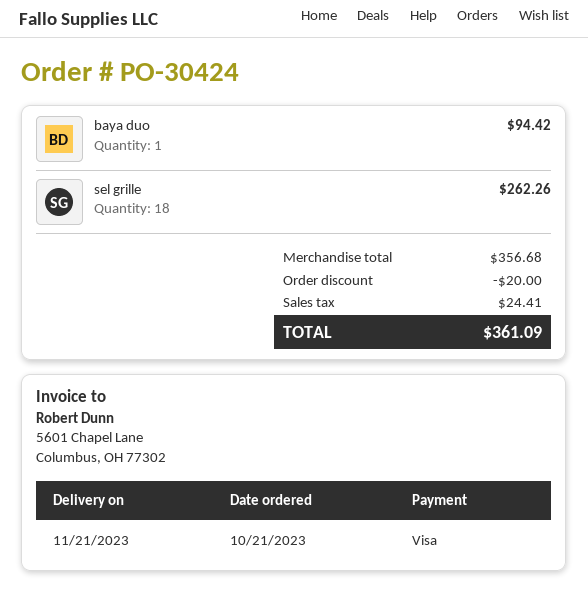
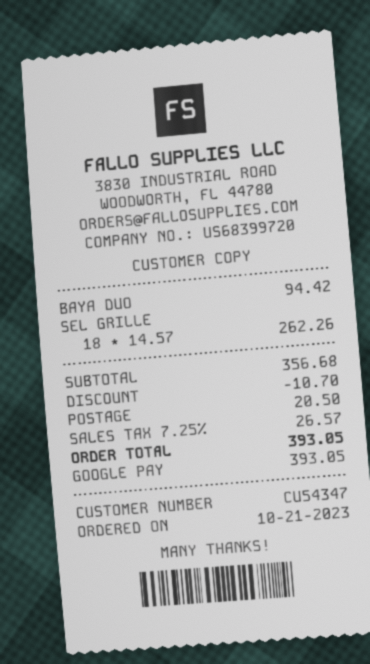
payment method: Visa -> Google Pay
discount: 20.00 -> 10.70
shipping: none -> 20.50
tax: 24.41 -> 26.57
total: 361.09 -> 393.05

